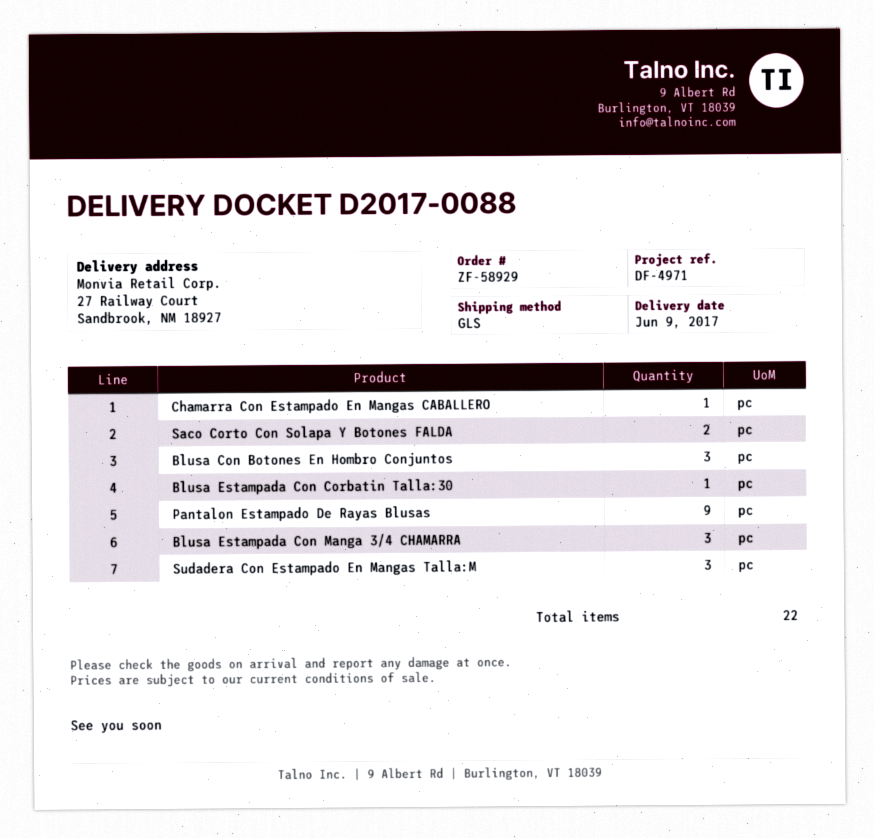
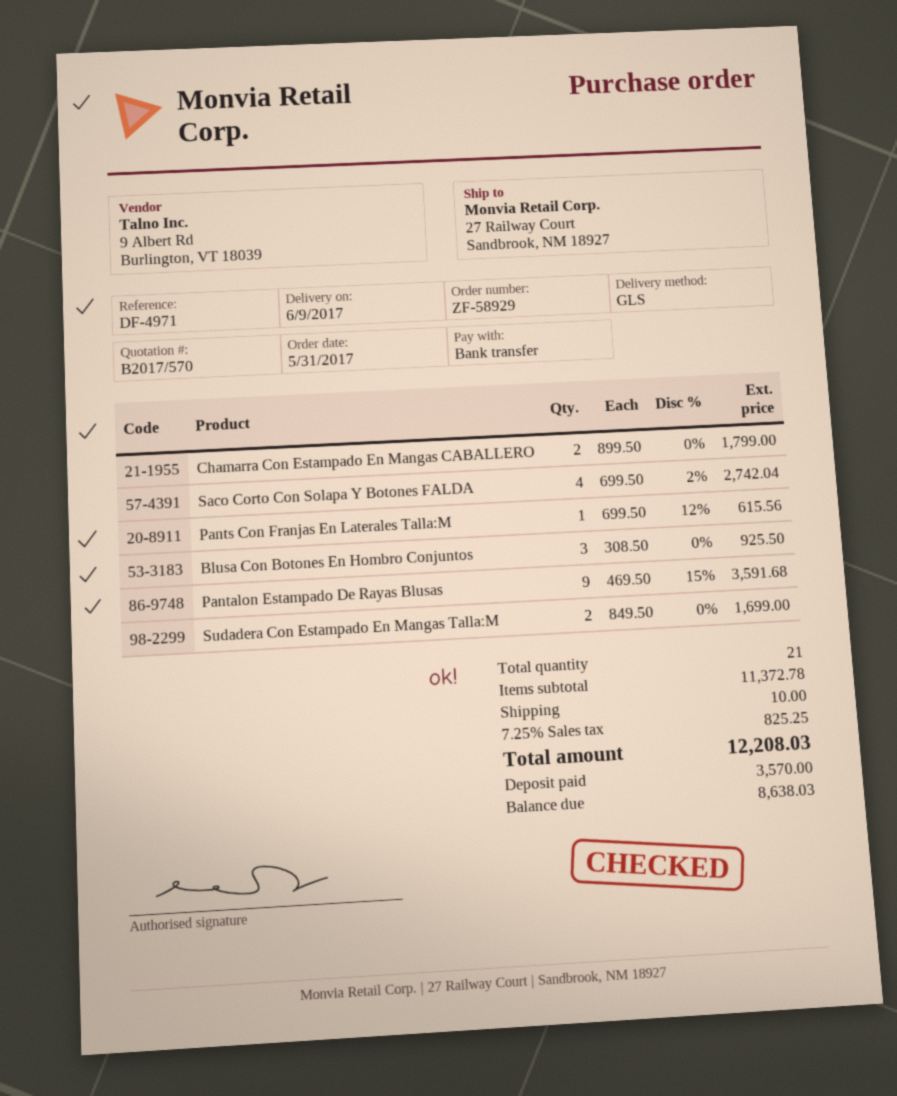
Chamarra Con Estampado En Mangas CABALLERO: 1 -> 2
Saco Corto Con Solapa Y Botones FALDA: 2 -> 4
Blusa Estampada Con Corbatin Talla:30: 1 -> none
Blusa Estampada Con Manga 3/4 CHAMARRA: 3 -> none
Sudadera Con Estampado En Mangas Talla:M: 3 -> 2
Pants Con Franjas En Laterales Talla:M: none -> 1
total quantity: 22 -> 21

